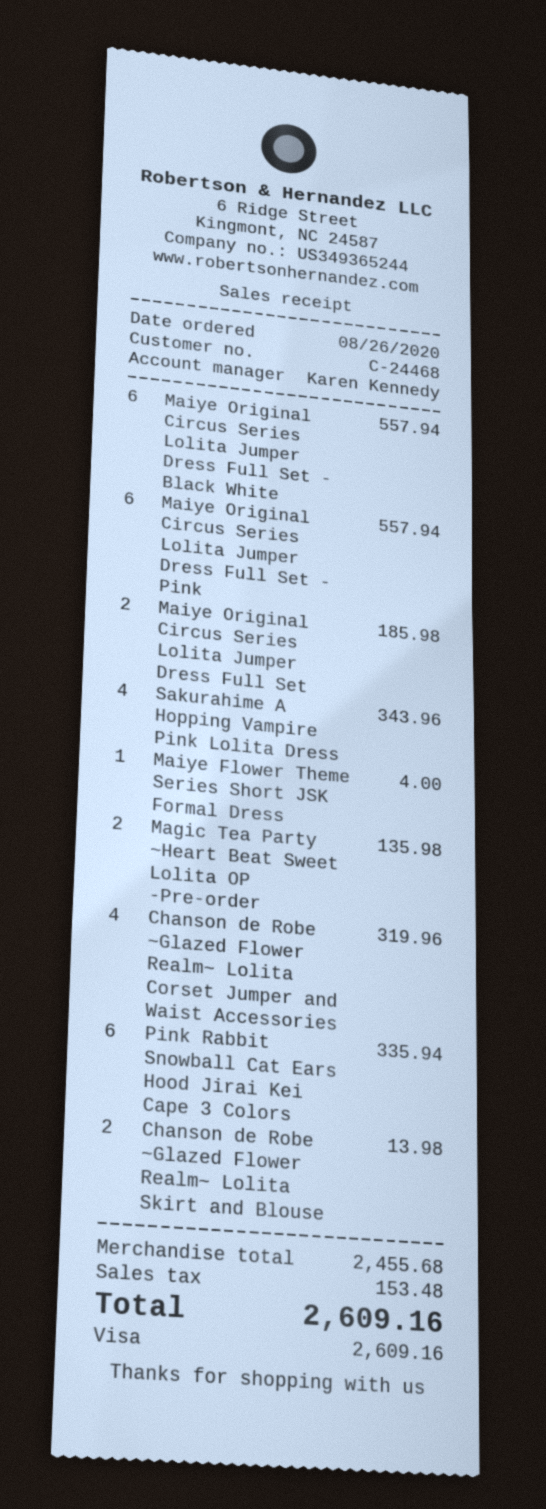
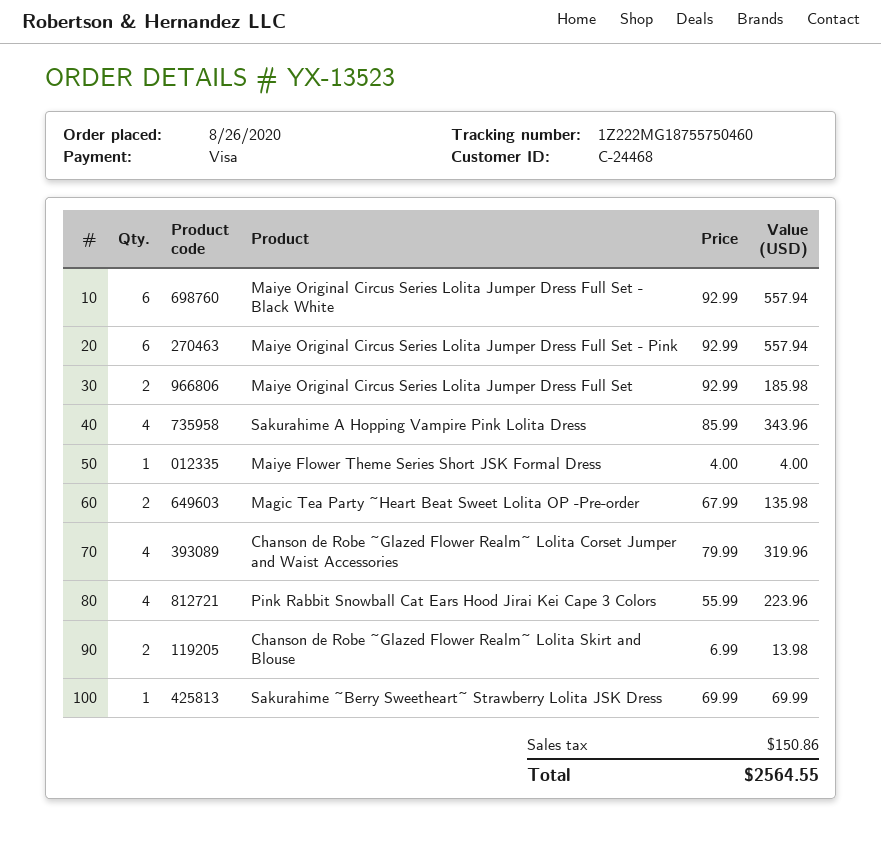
Pink Rabbit Snowball Cat Ears Hood Jirai Kei Cape 3 Colors: 6 for 335.94 -> 4 for 223.96
Sakurahime ~Berry Sweetheart~ Strawberry Lolita JSK Dress: none -> 1 for 69.99
tax: 153.48 -> 150.86
total: 2609.16 -> 2564.55

